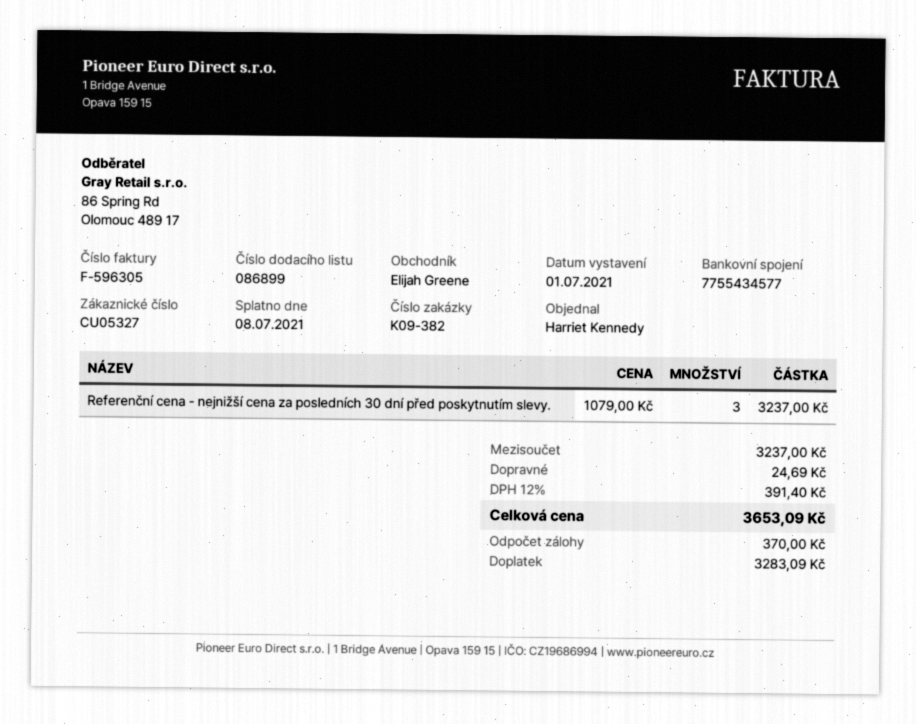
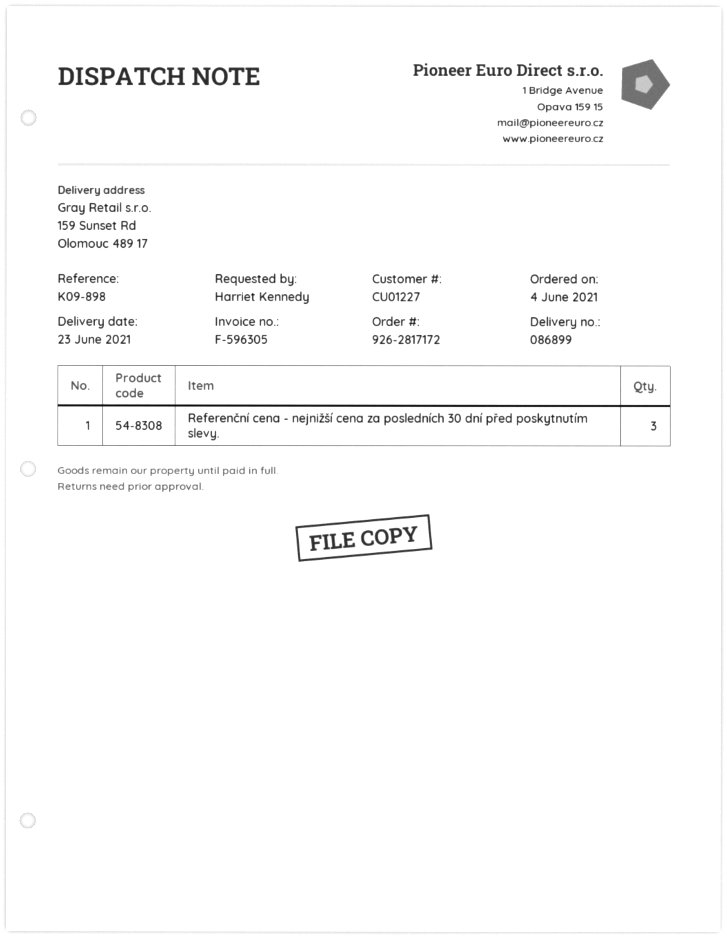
customer number: CU05327 -> CU01227
reference: K09-382 -> K09-898

